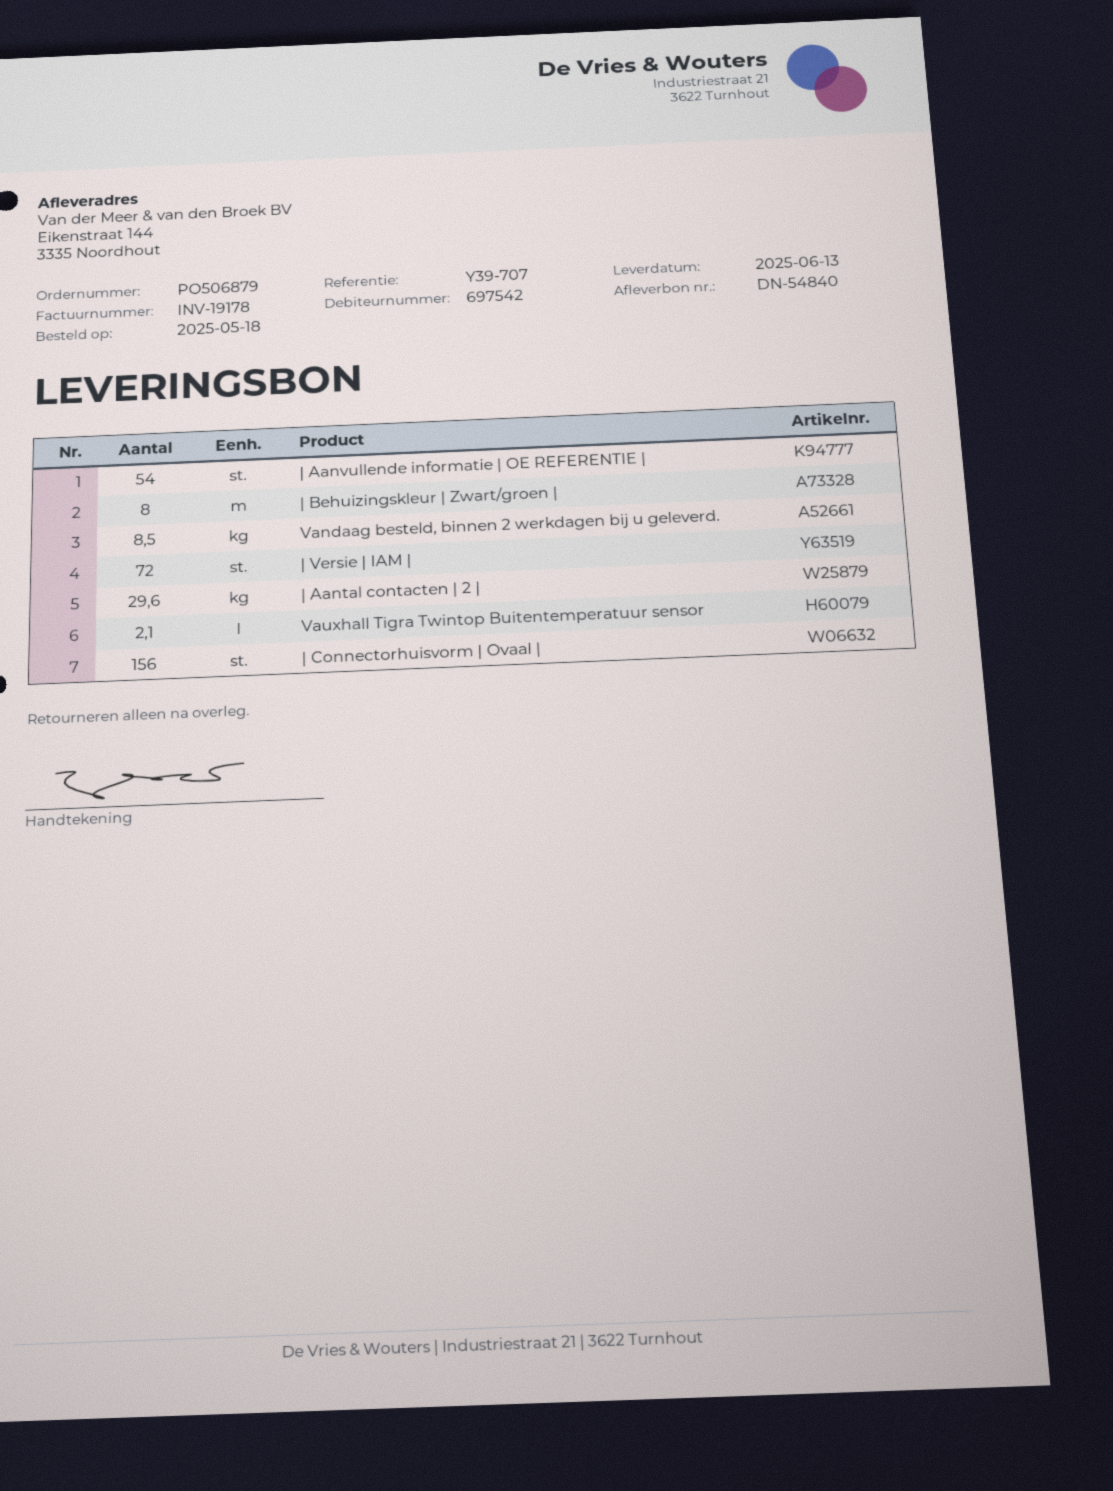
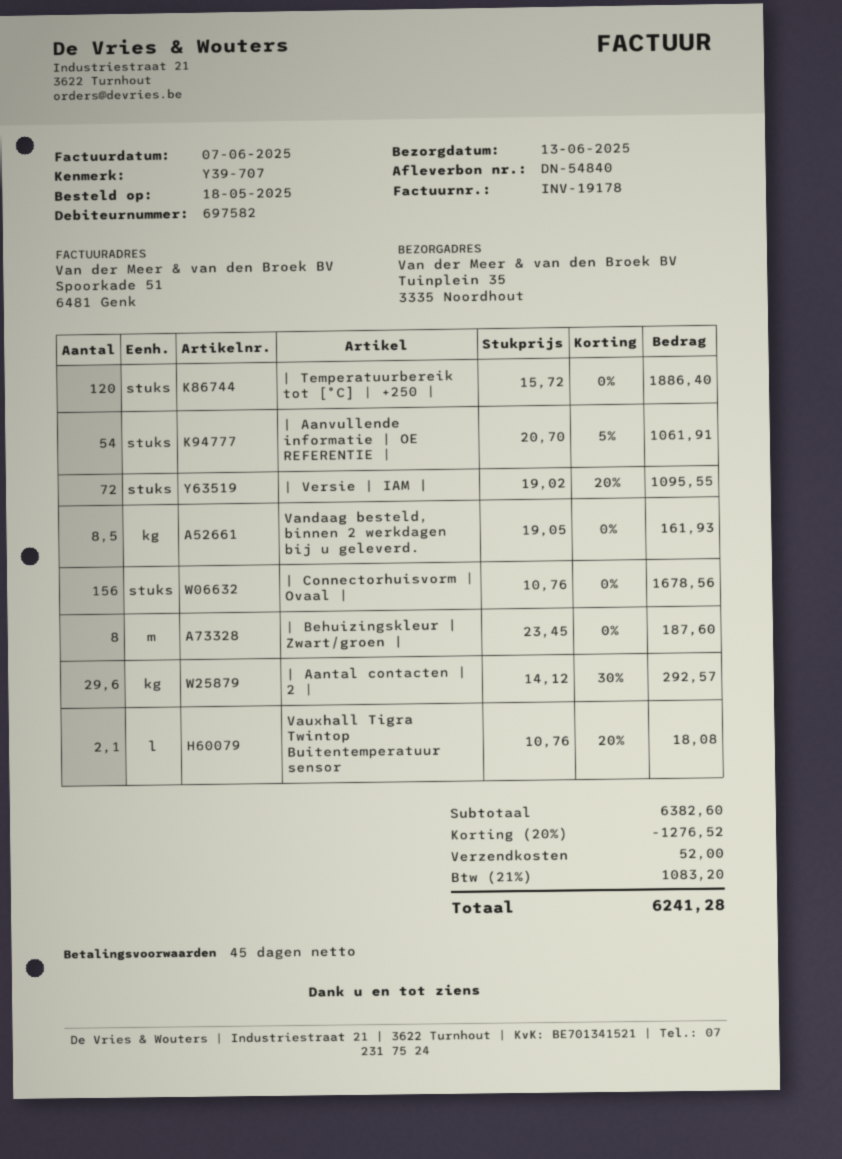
customer number: 697542 -> 697582
ship to: Eikenstraat 144, 3335 Noordhout -> Tuinplein 35, 3335 Noordhout
| Temperatuurbereik tot [°C] | +250 |: none -> 120

